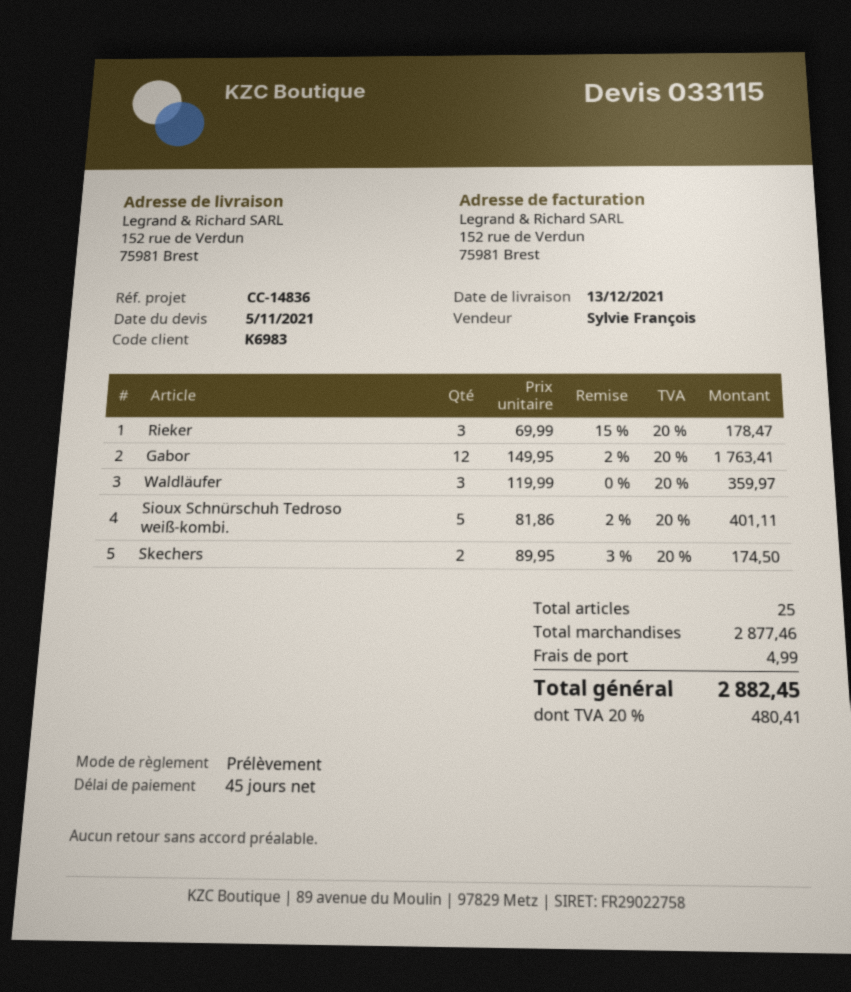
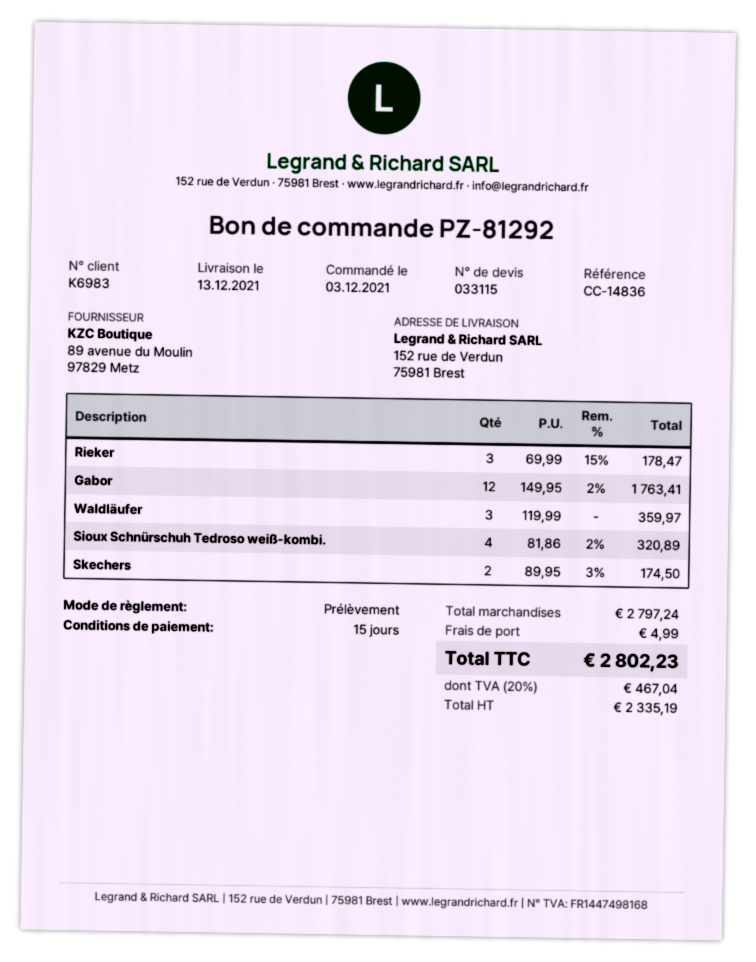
payment terms: 45 days -> 15 days
Sioux Schnürschuh Tedroso weiß-kombi.: 5 x 81.86 - 2% = 401.11 -> 4 x 81.86 - 2% = 320.89
subtotal: 2877.46 -> 2797.24
tax: 20% = 480.41 -> 20% = 467.04
total: 2882.45 -> 2802.23

